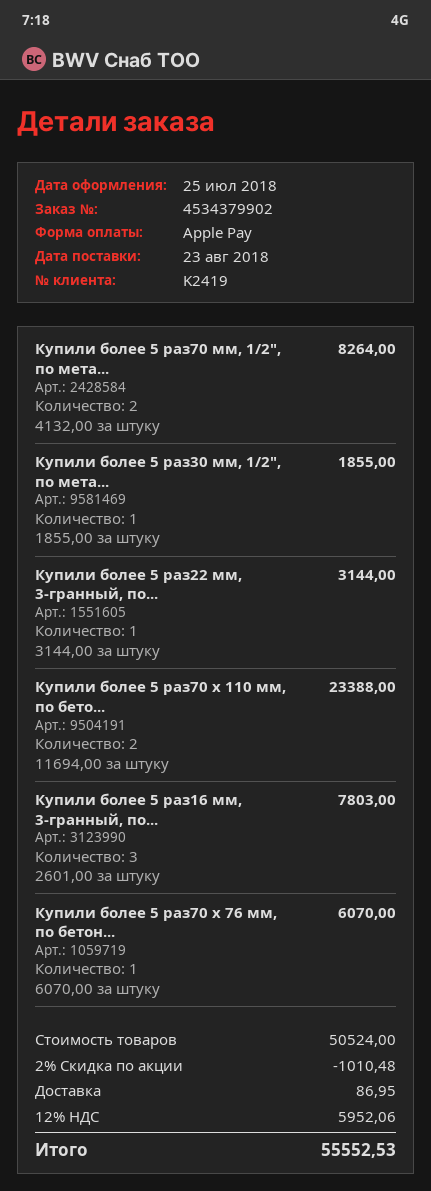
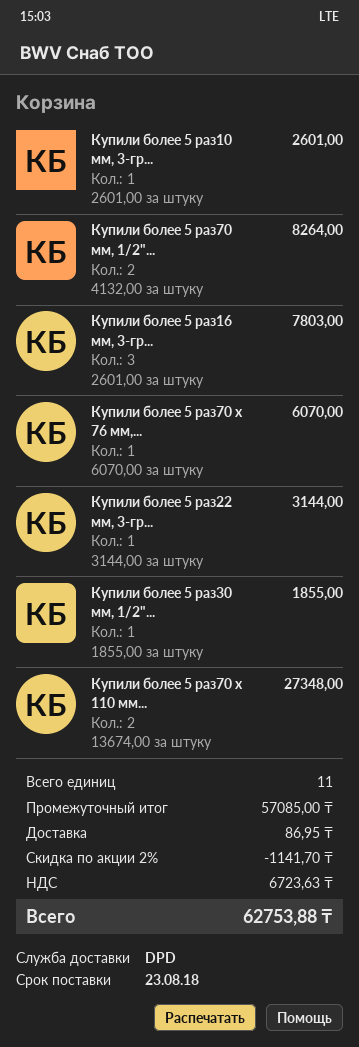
Купили более 5 раз70 х 110 мм, по бето...: 2 x 11694.00 = 23388.00 -> 2 x 13674.00 = 27348.00
Купили более 5 раз10 мм, 3-гр...: none -> 1 x 2601.00 = 2601.00
subtotal: 50524.00 -> 57085.00
discount: 2% = 1010.48 -> 2% = 1141.70
tax: 5952.06 -> 6723.63
total: 55552.53 -> 62753.88

